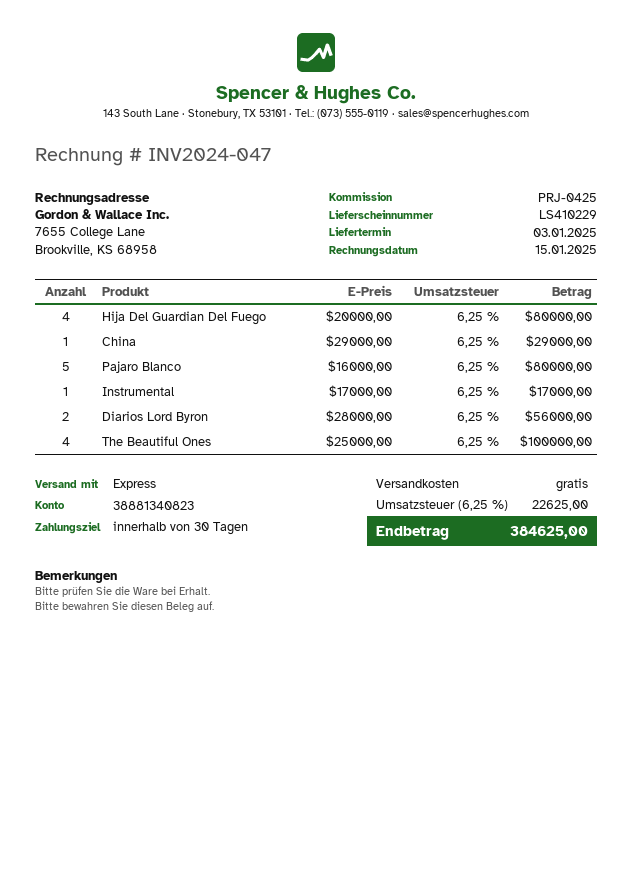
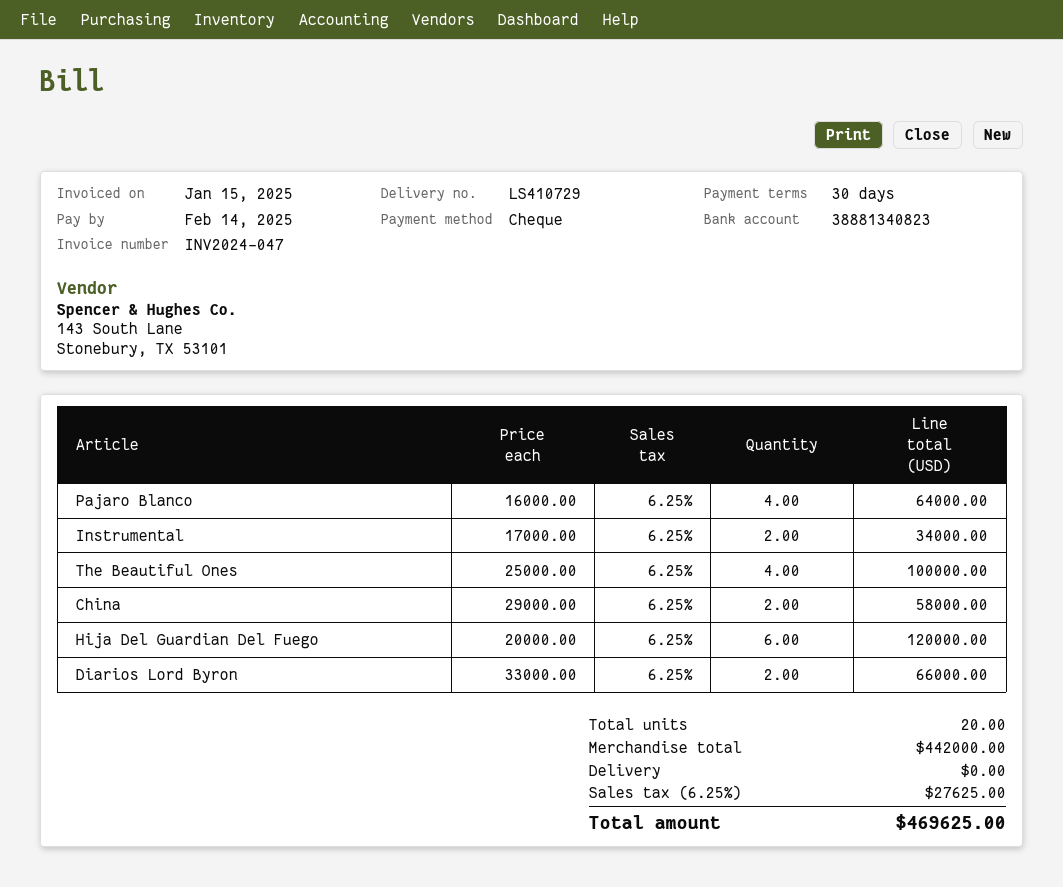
delivery note number: LS410229 -> LS410729
Hija Del Guardian Del Fuego: 4 x 20000.00 = 80000.00 -> 6 x 20000.00 = 120000.00
China: 1 x 29000.00 = 29000.00 -> 2 x 29000.00 = 58000.00
Pajaro Blanco: 5 x 16000.00 = 80000.00 -> 4 x 16000.00 = 64000.00
Instrumental: 1 x 17000.00 = 17000.00 -> 2 x 17000.00 = 34000.00
Diarios Lord Byron: 2 x 28000.00 = 56000.00 -> 2 x 33000.00 = 66000.00
tax: 6.25% = 22625.00 -> 6.25% = 27625.00
total: 384625.00 -> 469625.00

